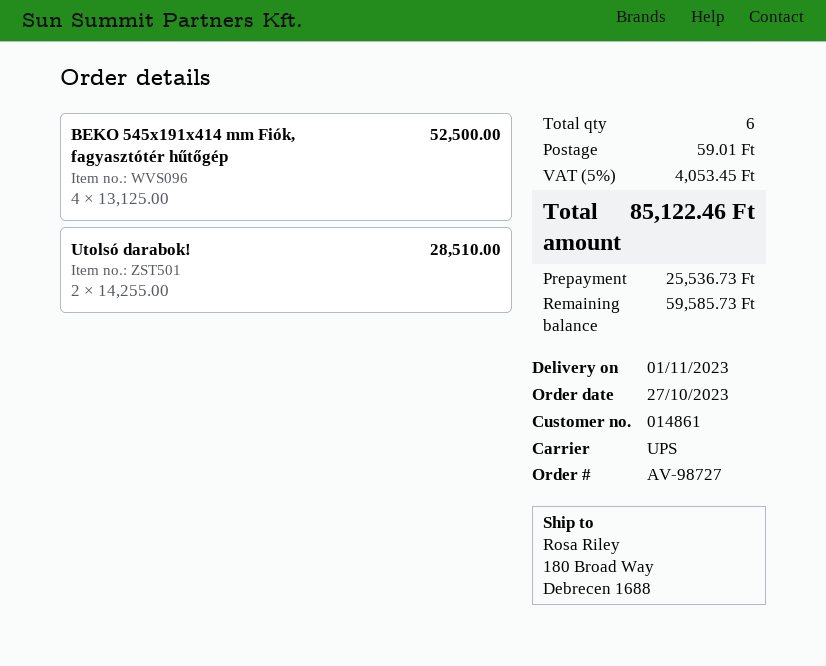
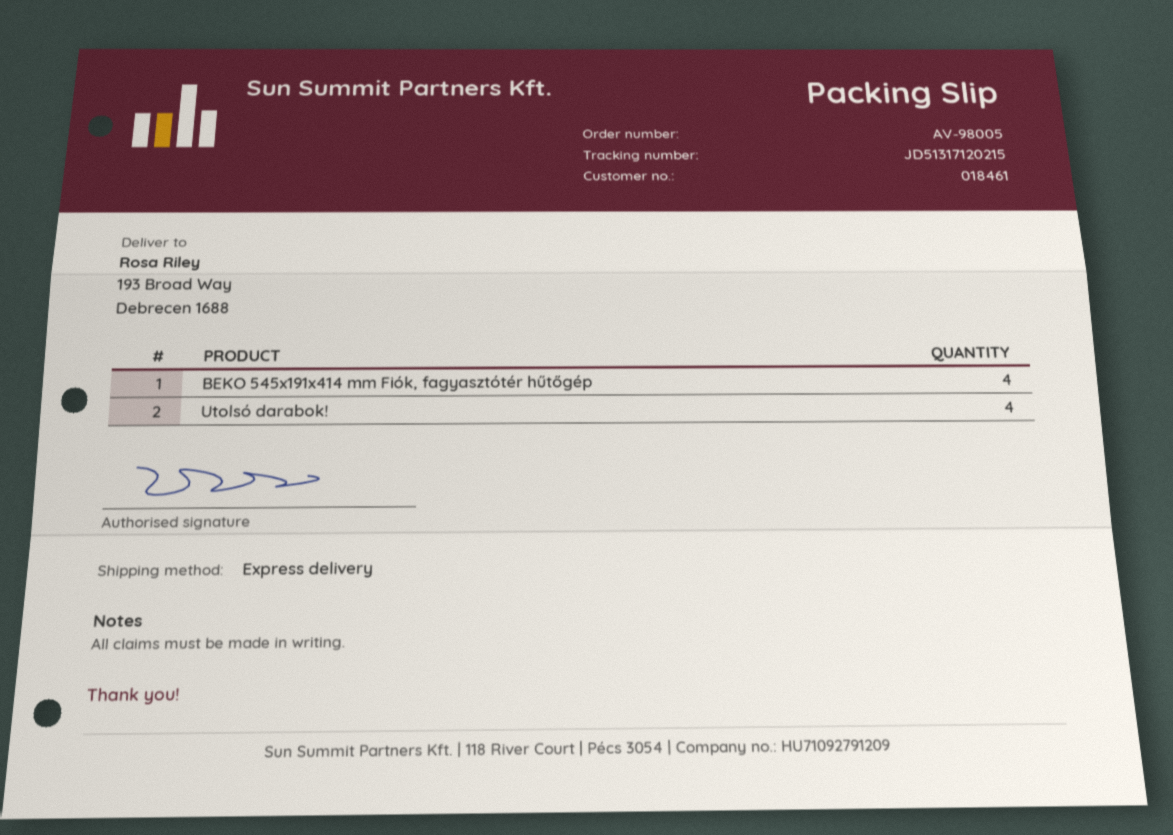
order number: AV-98727 -> AV-98005
customer number: 014861 -> 018461
shipping method: UPS -> express
ship to: 180 Broad Way, Debrecen 1688 -> 193 Broad Way, Debrecen 1688
Utolsó darabok!: 2 -> 4

